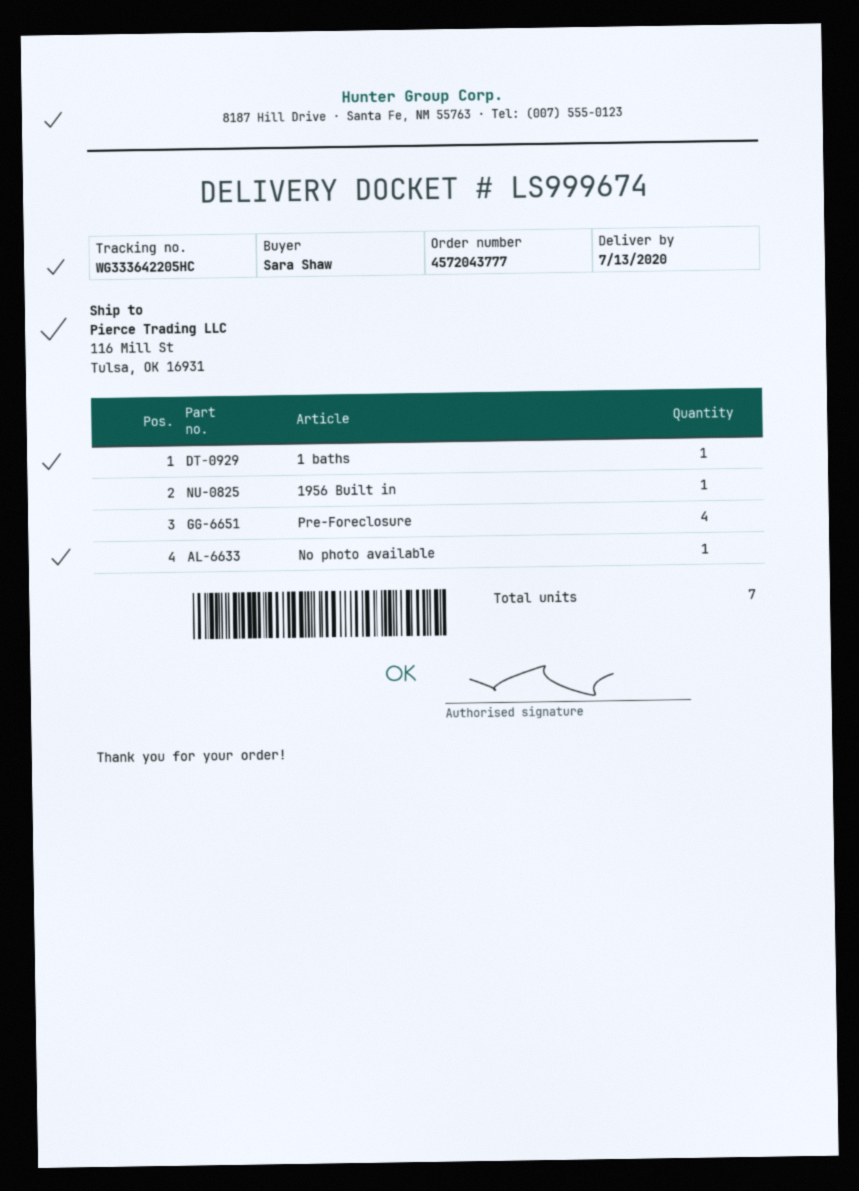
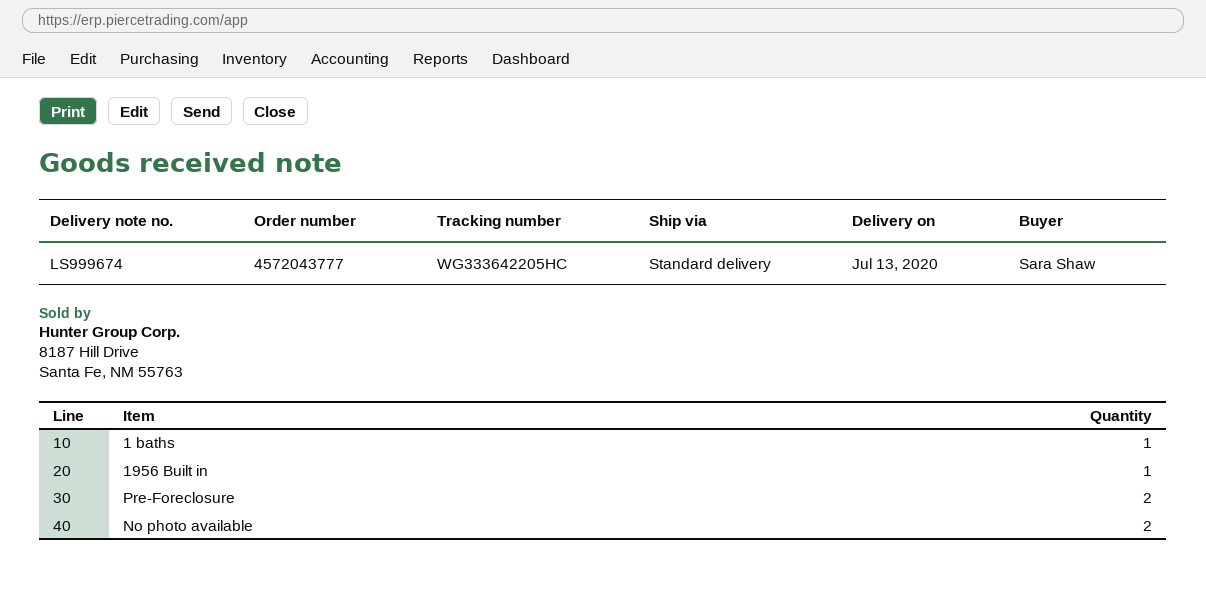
Pre-Foreclosure: 4 -> 2
No photo available: 1 -> 2

